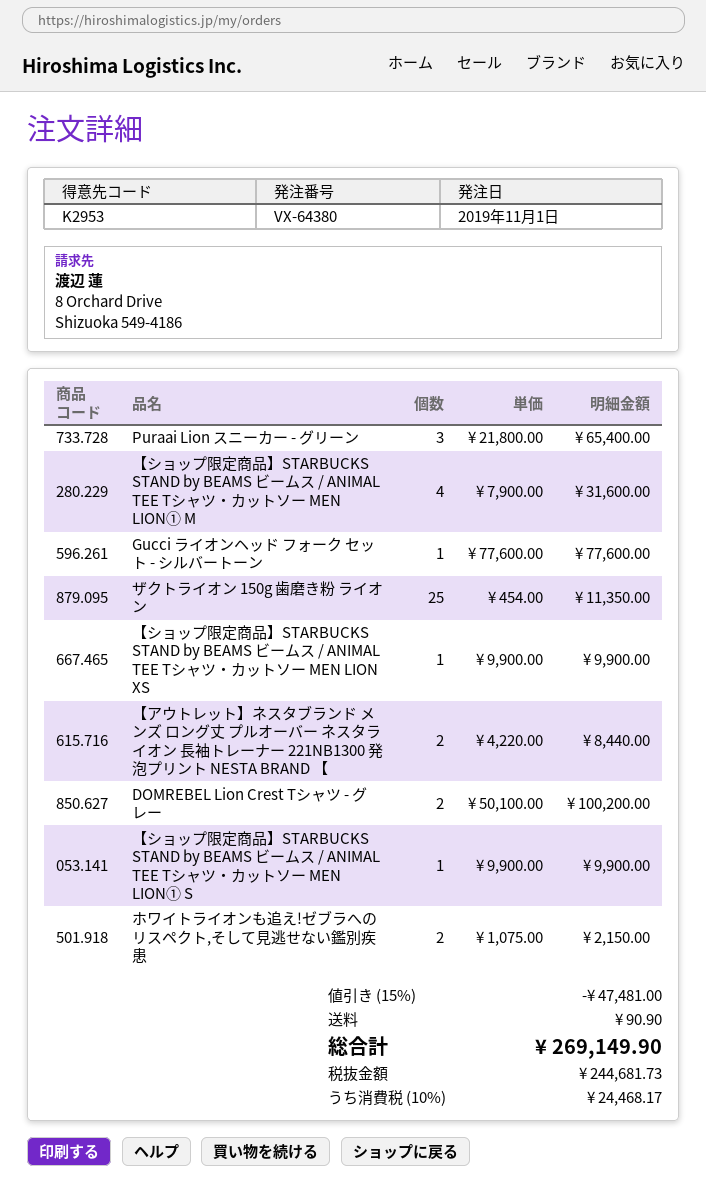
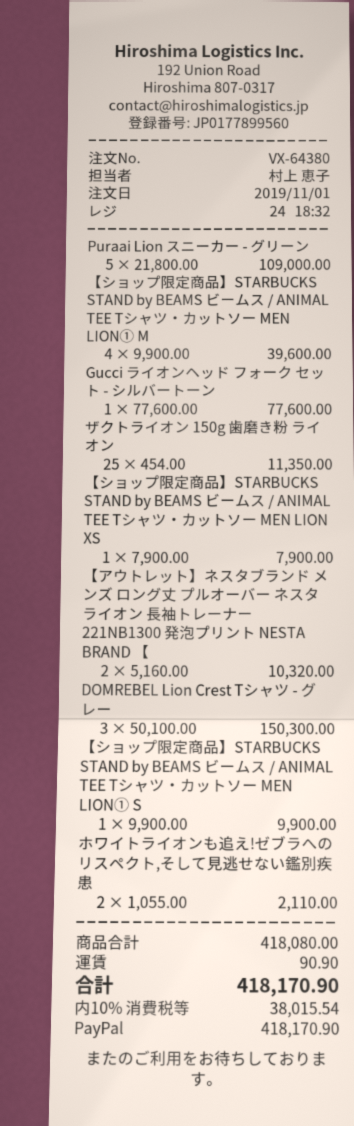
Puraai Lion スニーカー - グリーン: 3 x 21800.00 = 65400.00 -> 5 x 21800.00 = 109000.00
【ショップ限定商品】STARBUCKS STAND by BEAMS ビームス / ANIMAL TEE Tシャツ・カットソー MEN LION① M: 4 x 7900.00 = 31600.00 -> 4 x 9900.00 = 39600.00
【ショップ限定商品】STARBUCKS STAND by BEAMS ビームス / ANIMAL TEE Tシャツ・カットソー MEN LION XS: 1 x 9900.00 = 9900.00 -> 1 x 7900.00 = 7900.00
【アウトレット】ネスタブランド メンズ ロング丈 プルオーバー ネスタライオン 長袖トレーナー 221NB1300 発泡プリント NESTA BRAND 【: 2 x 4220.00 = 8440.00 -> 2 x 5160.00 = 10320.00
DOMREBEL Lion Crest Tシャツ - グレー: 2 x 50100.00 = 100200.00 -> 3 x 50100.00 = 150300.00
ホワイトライオンも追え!ゼブラへのリスペクト,そして見逃せない鑑別疾患: 2 x 1075.00 = 2150.00 -> 2 x 1055.00 = 2110.00
discount: 15% = 47481.00 -> none
tax: 10% = 24468.17 -> 10% = 38015.54
total: 269149.90 -> 418170.90

